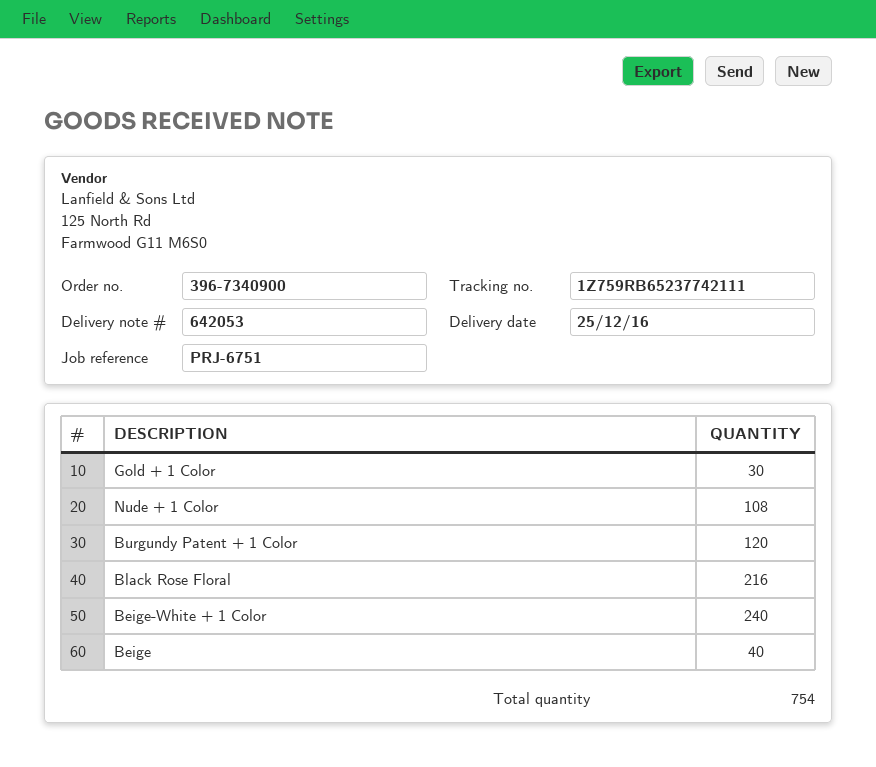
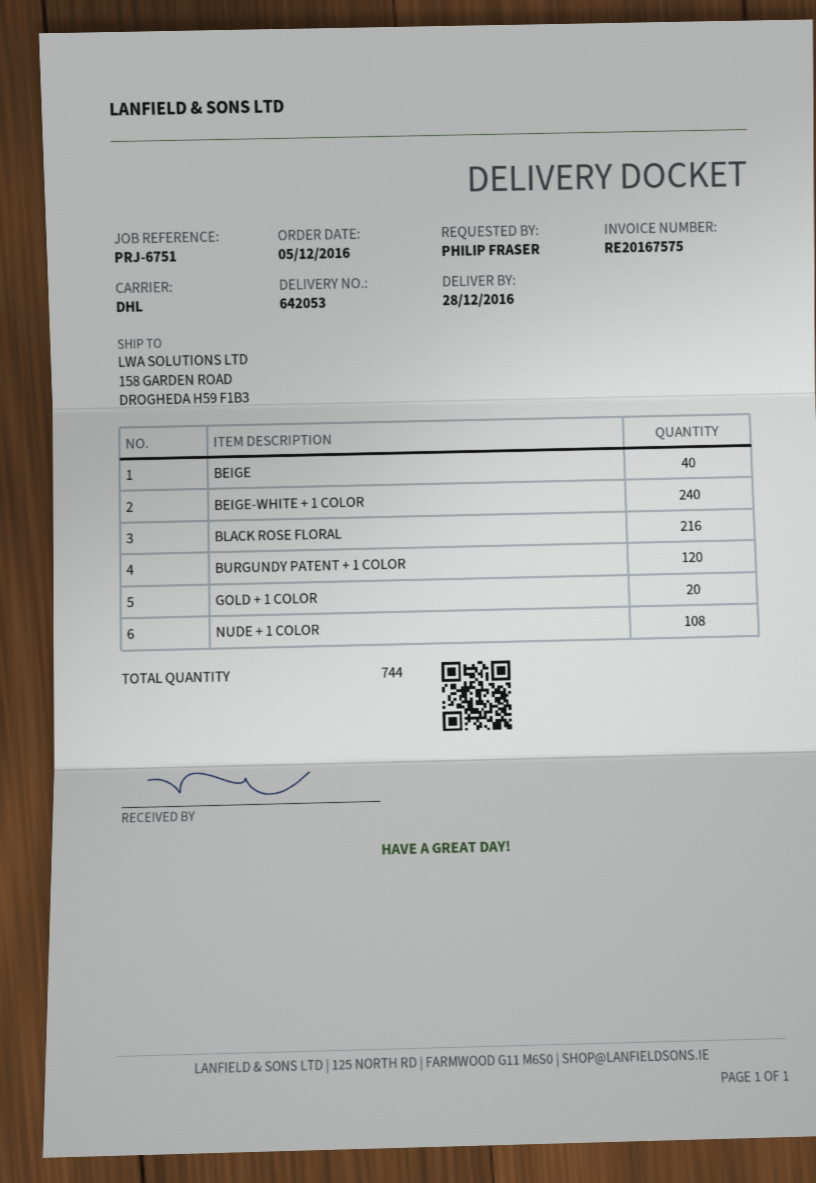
delivery date: 2016-12-25 -> 2016-12-28
Gold + 1 Color: 30 -> 20
total quantity: 754 -> 744

